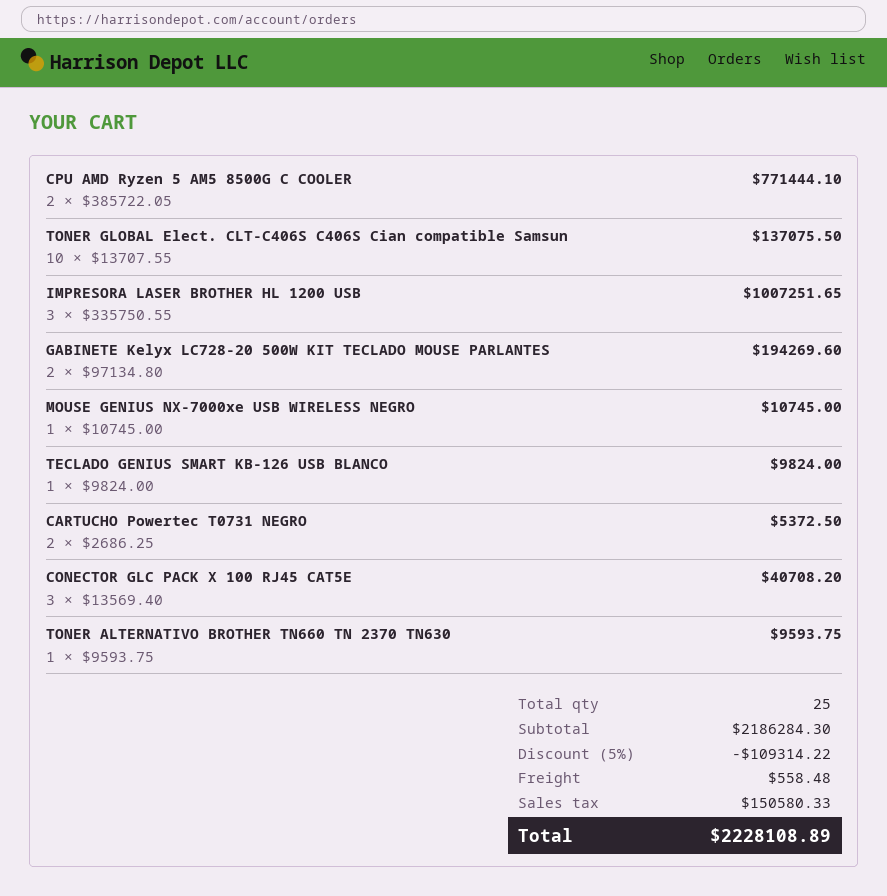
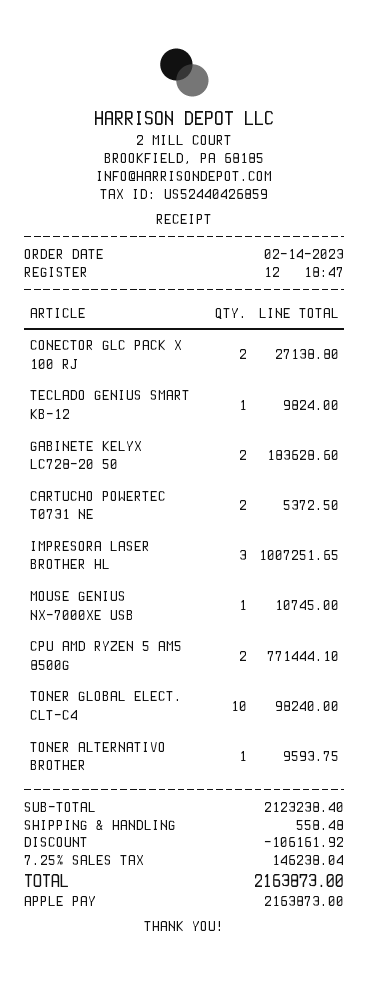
TONER GLOBAL Elect. CLT-C406S C406S Cian compatible Samsun: 10 for 137075.50 -> 10 for 98240.00
GABINETE Kelyx LC728-20 500W KIT TECLADO MOUSE PARLANTES: 2 for 194269.60 -> 2 for 183628.60
CONECTOR GLC PACK X 100 RJ45 CAT5E: 3 for 40708.20 -> 2 for 27138.80
subtotal: 2186284.30 -> 2123238.40
discount: 109314.22 -> 106161.92
tax: 150580.33 -> 146238.04
total: 2228108.89 -> 2163873.00

